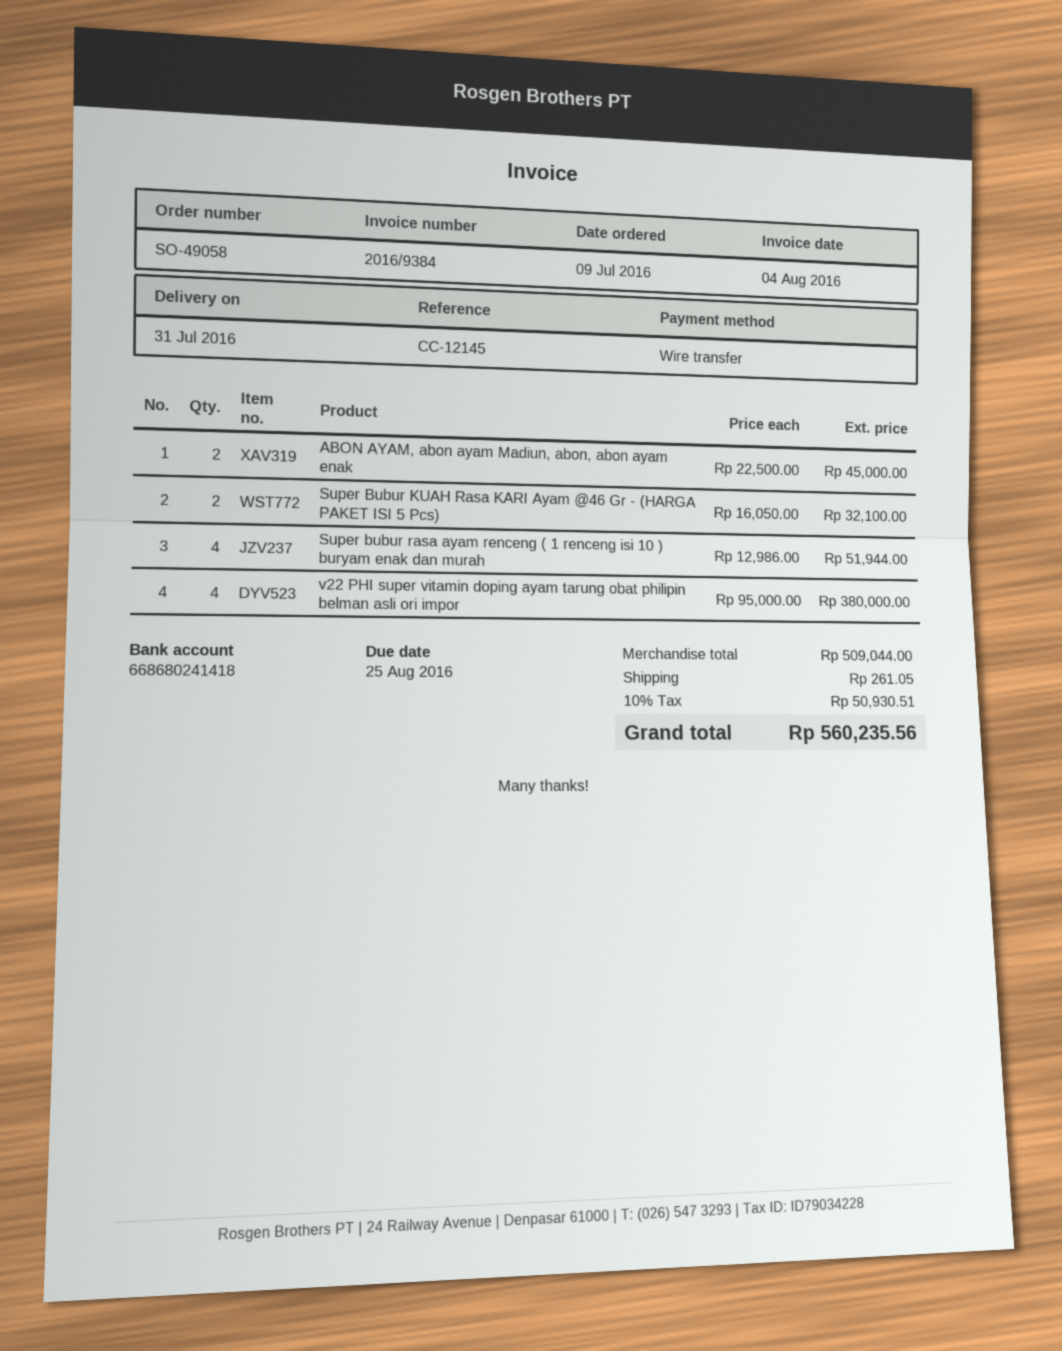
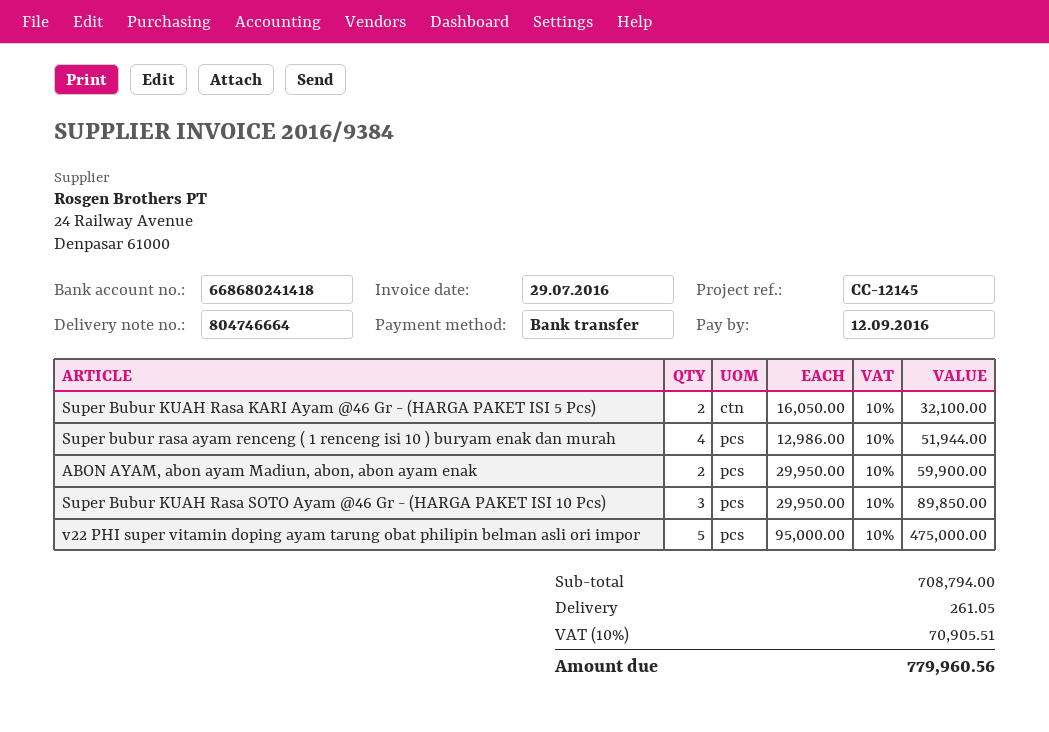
invoice date: 2016-08-04 -> 2016-07-29
due date: 2016-08-25 -> 2016-09-12
ABON AYAM, abon ayam Madiun, abon, abon ayam enak: 2 x 22500.00 = 45000.00 -> 2 x 29950.00 = 59900.00
v22 PHI super vitamin doping ayam tarung obat philipin belman asli ori impor: 4 x 95000.00 = 380000.00 -> 5 x 95000.00 = 475000.00
Super Bubur KUAH Rasa SOTO Ayam @46 Gr - (HARGA PAKET ISI 10 Pcs): none -> 3 x 29950.00 = 89850.00
subtotal: 509044.00 -> 708794.00
tax: 10% = 50930.51 -> 10% = 70905.51
total: 560235.56 -> 779960.56

